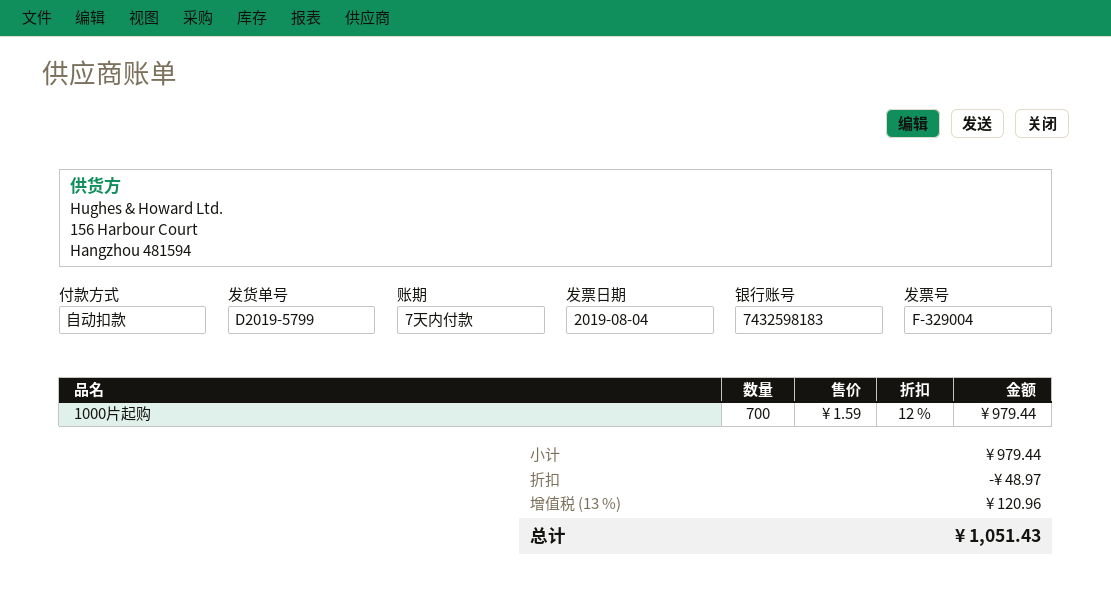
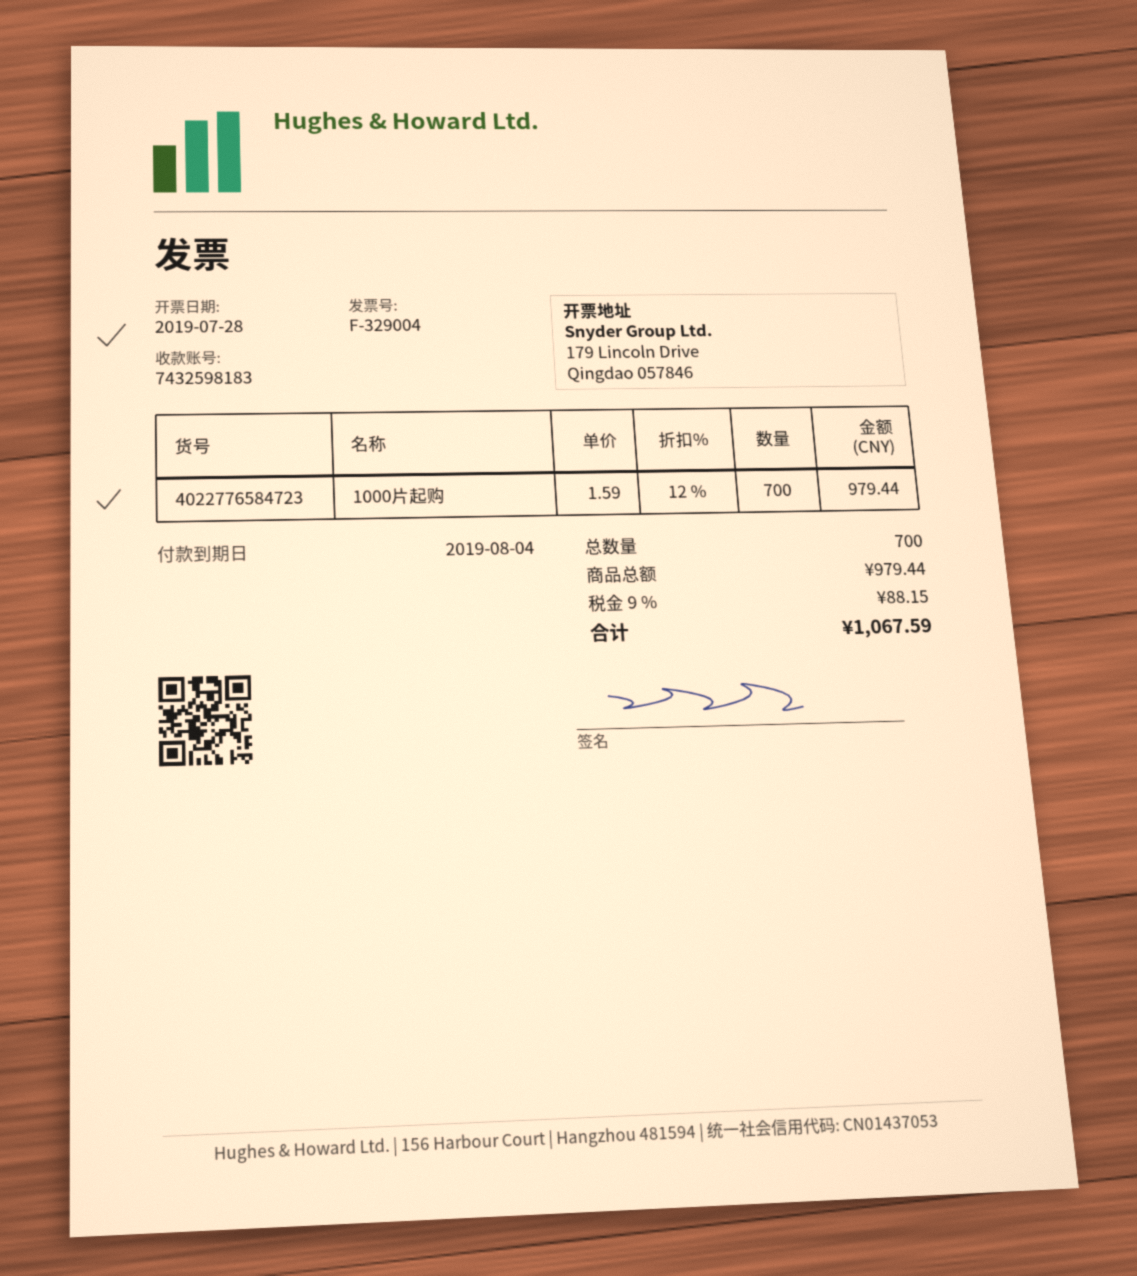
invoice date: 2019-08-04 -> 2019-07-28
discount: 48.97 -> none
tax: 13% = 120.96 -> 9% = 88.15
total: 1051.43 -> 1067.59

